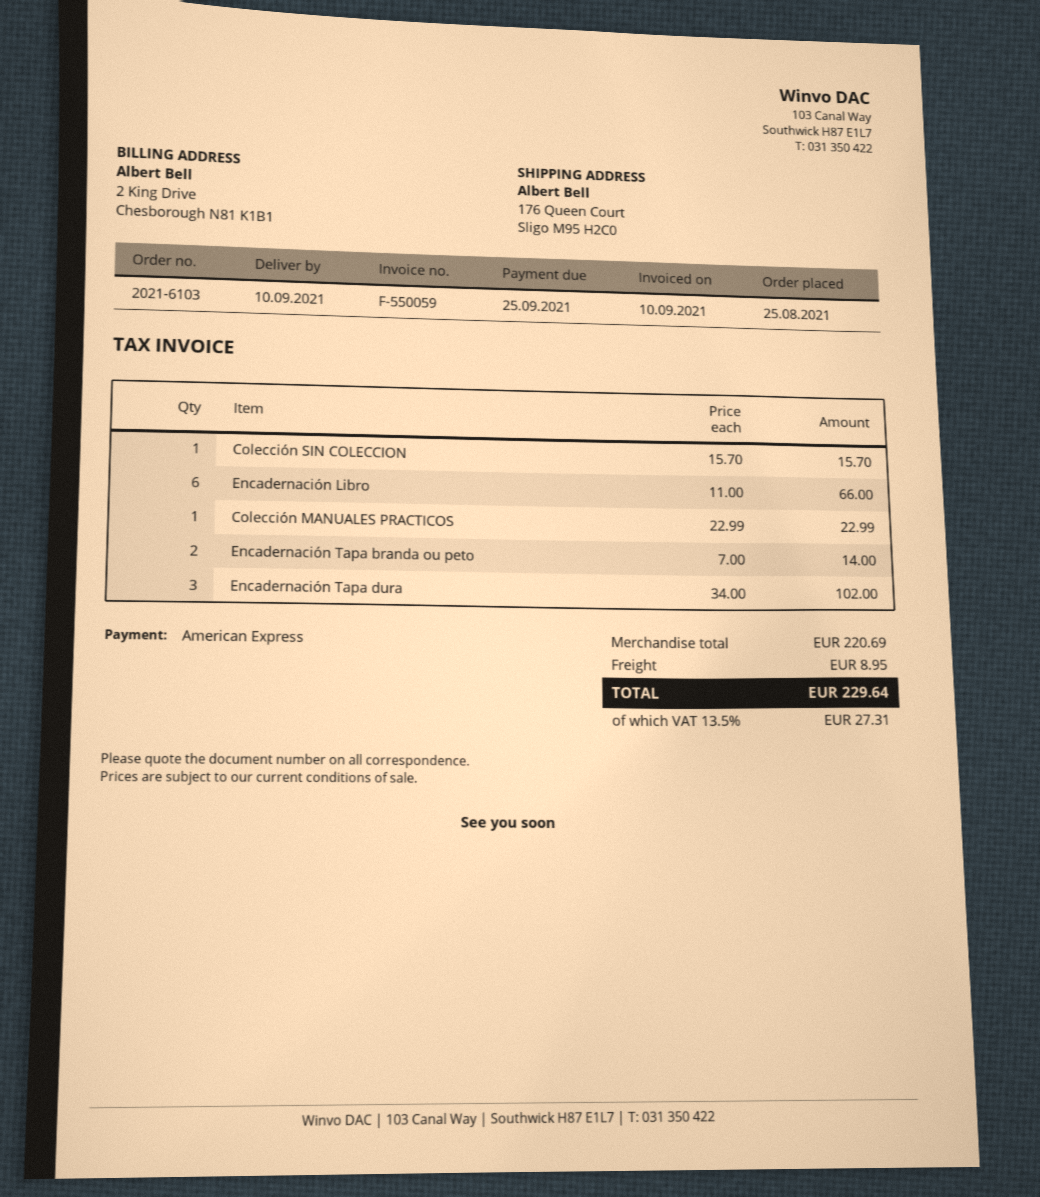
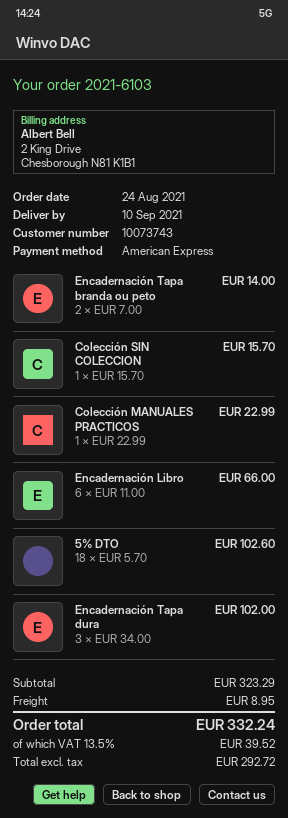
order date: 2021-08-25 -> 2021-08-24
5% DTO: none -> 18 x 5.70 = 102.60
subtotal: 220.69 -> 323.29
tax: 13.5% = 27.31 -> 13.5% = 39.52
total: 229.64 -> 332.24

